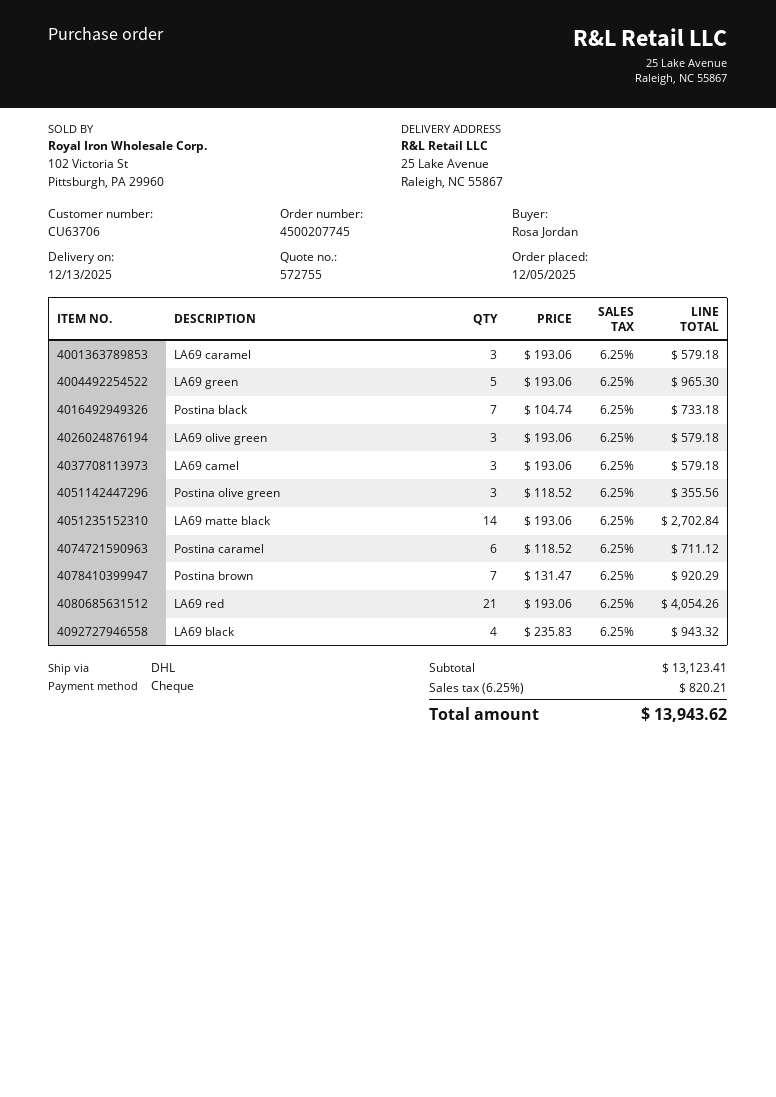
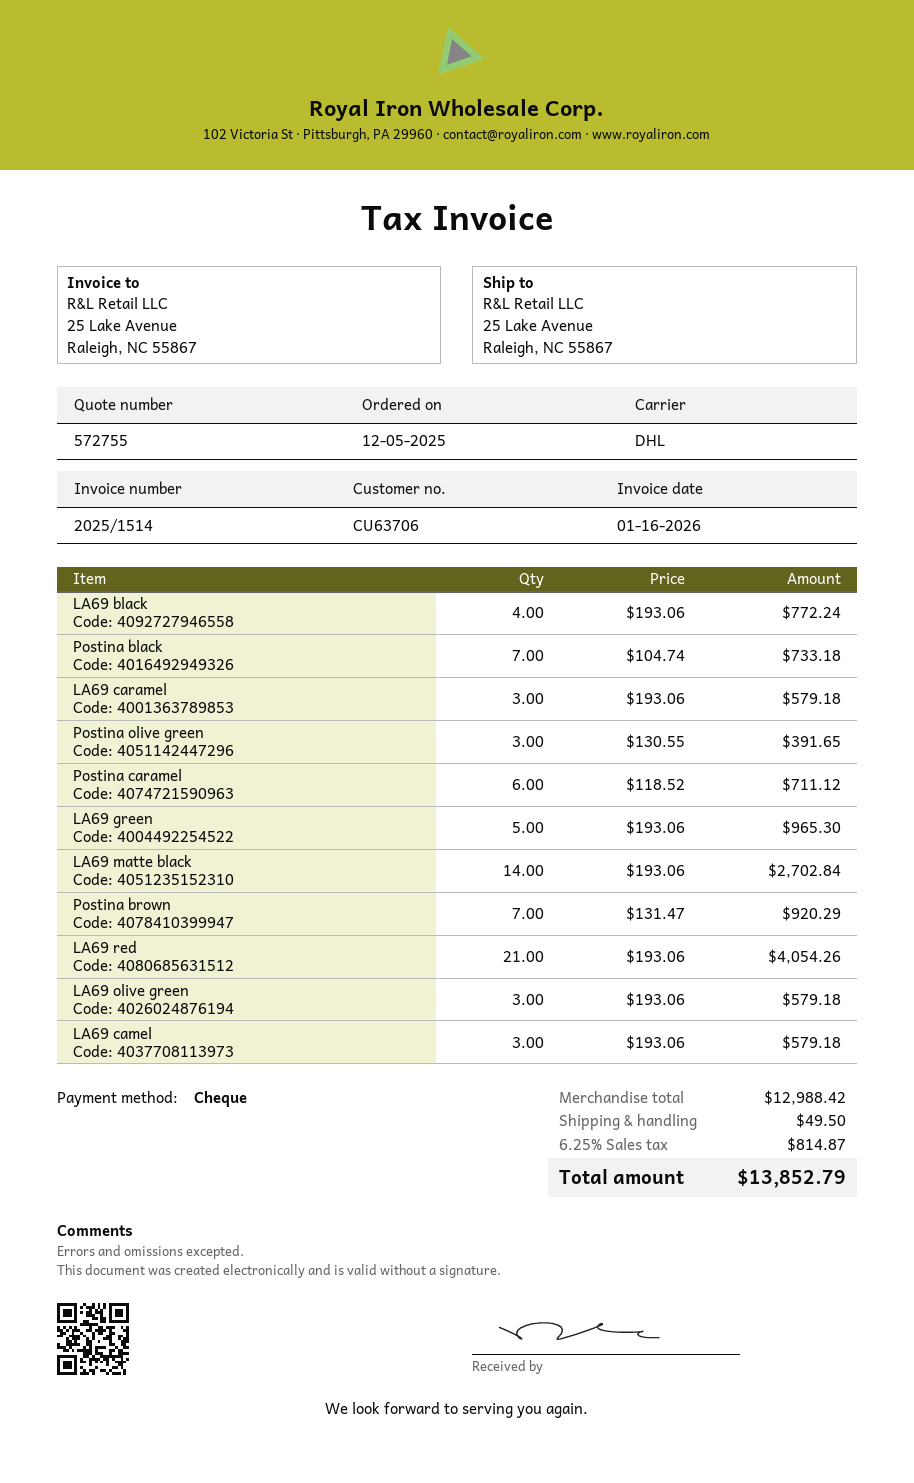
Postina olive green: 3 x 118.52 = 355.56 -> 3 x 130.55 = 391.65
LA69 black: 4 x 235.83 = 943.32 -> 4 x 193.06 = 772.24
subtotal: 13123.41 -> 12988.42
shipping: none -> 49.50
tax: 6.25% = 820.21 -> 6.25% = 814.87
total: 13943.62 -> 13852.79

